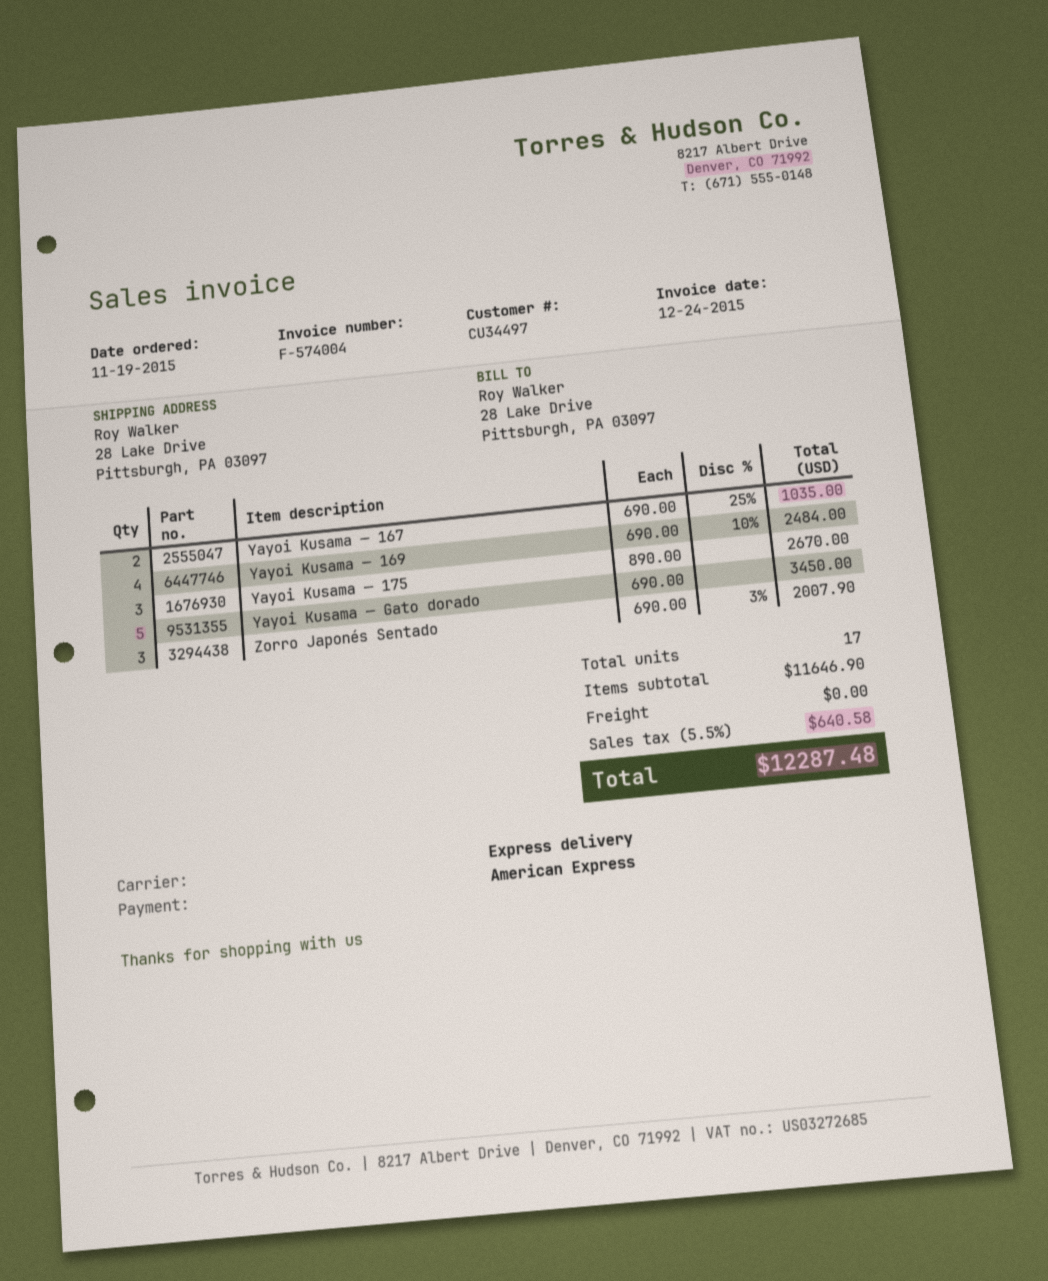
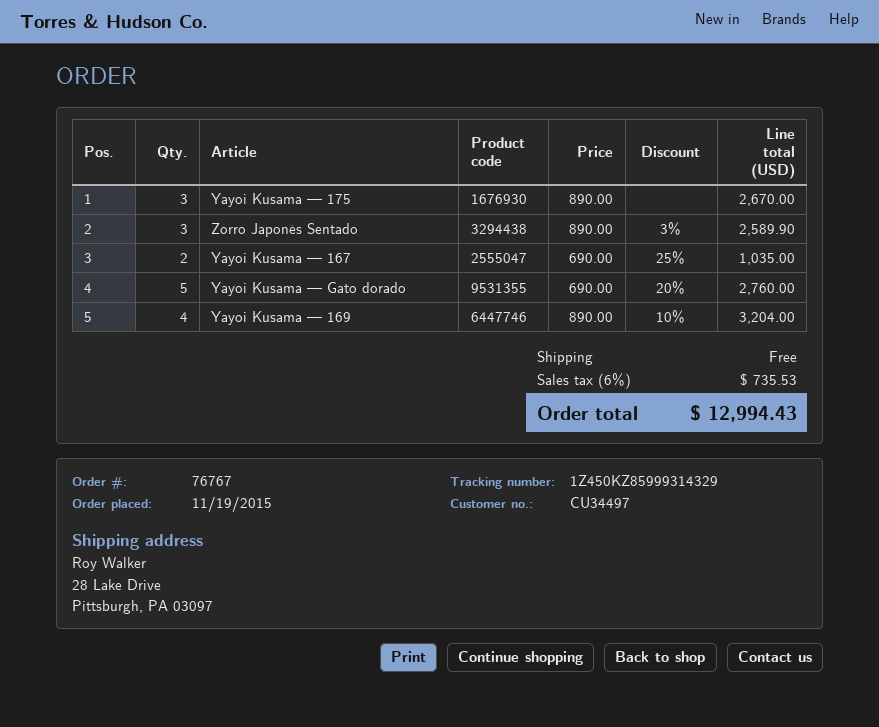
Yayoi Kusama — 169: 4 x 690.00 - 10% = 2484.00 -> 4 x 890.00 - 10% = 3204.00
Yayoi Kusama — Gato dorado: 5 x 690.00 = 3450.00 -> 5 x 690.00 - 20% = 2760.00
Zorro Japonés Sentado: 3 x 690.00 - 3% = 2007.90 -> 3 x 890.00 - 3% = 2589.90
tax: 5.5% = 640.58 -> 6% = 735.53
total: 12287.48 -> 12994.43

